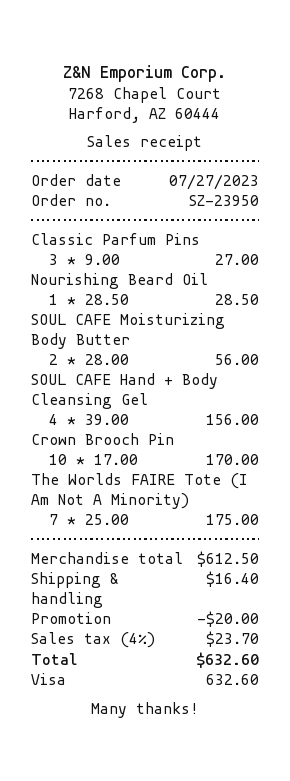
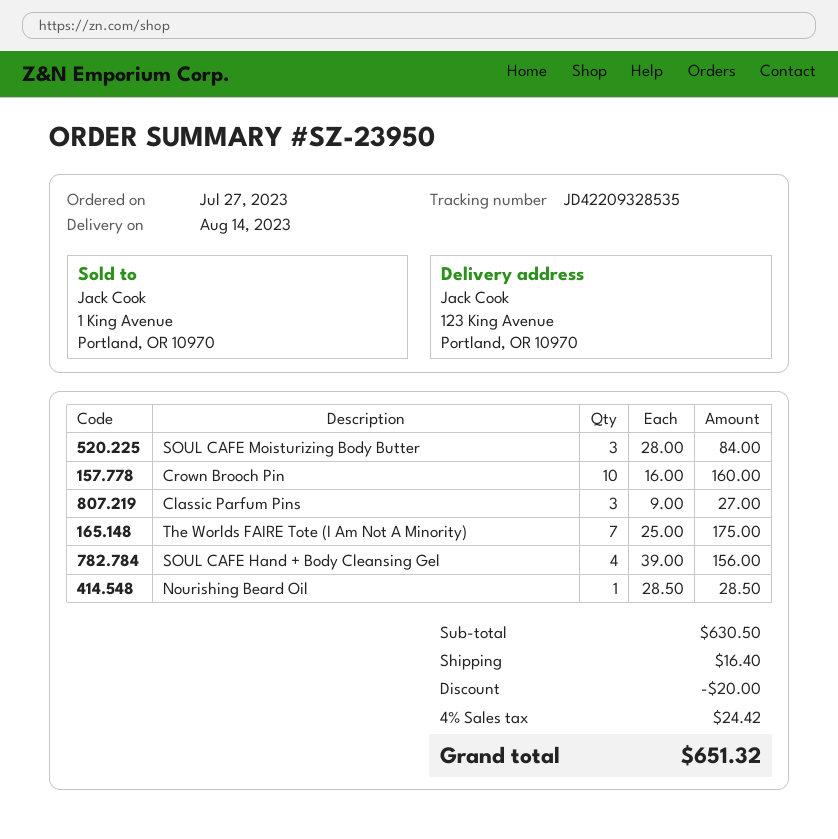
SOUL CAFE Moisturizing Body Butter: 2 x 28.00 = 56.00 -> 3 x 28.00 = 84.00
Crown Brooch Pin: 10 x 17.00 = 170.00 -> 10 x 16.00 = 160.00
subtotal: 612.50 -> 630.50
tax: 4% = 23.70 -> 4% = 24.42
total: 632.60 -> 651.32

